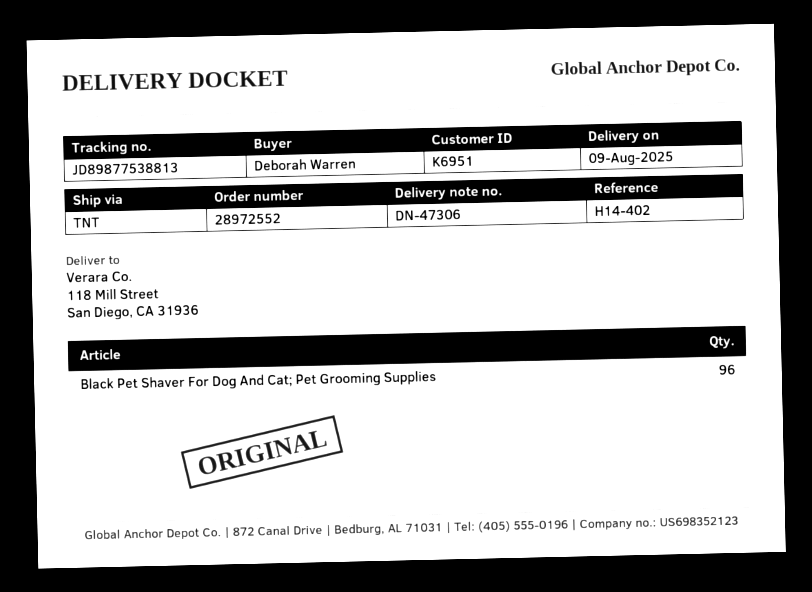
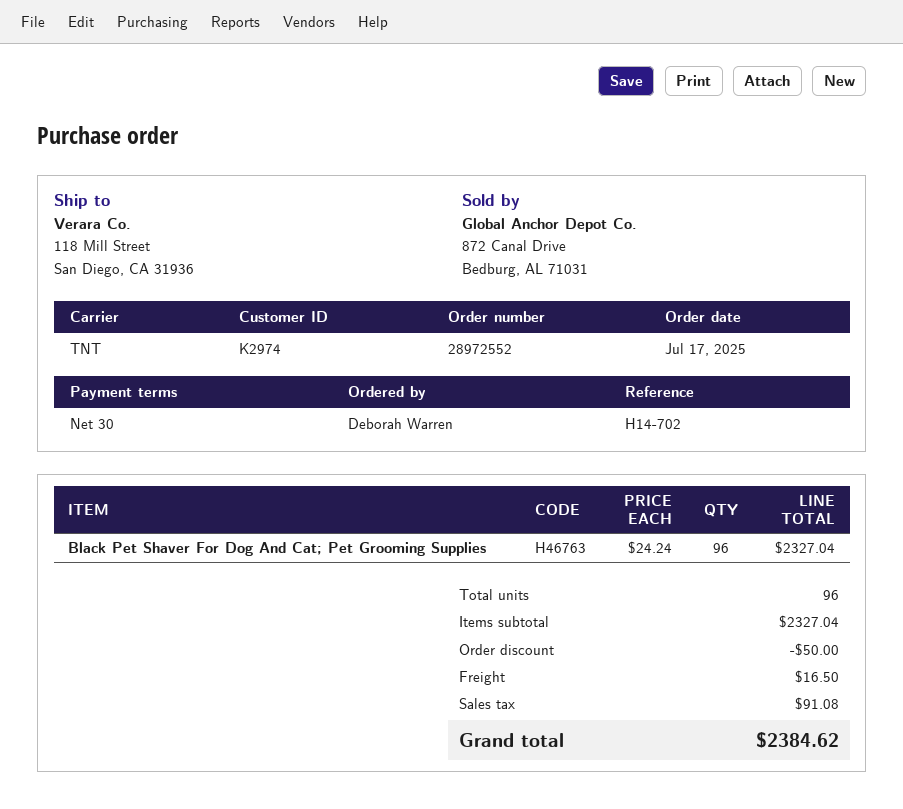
customer number: K6951 -> K2974
reference: H14-402 -> H14-702

